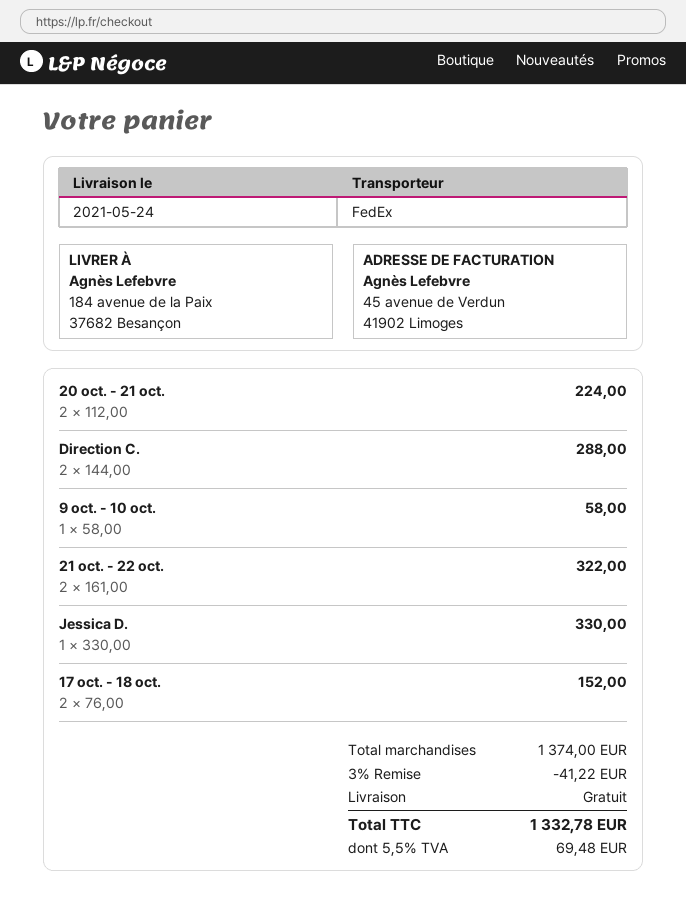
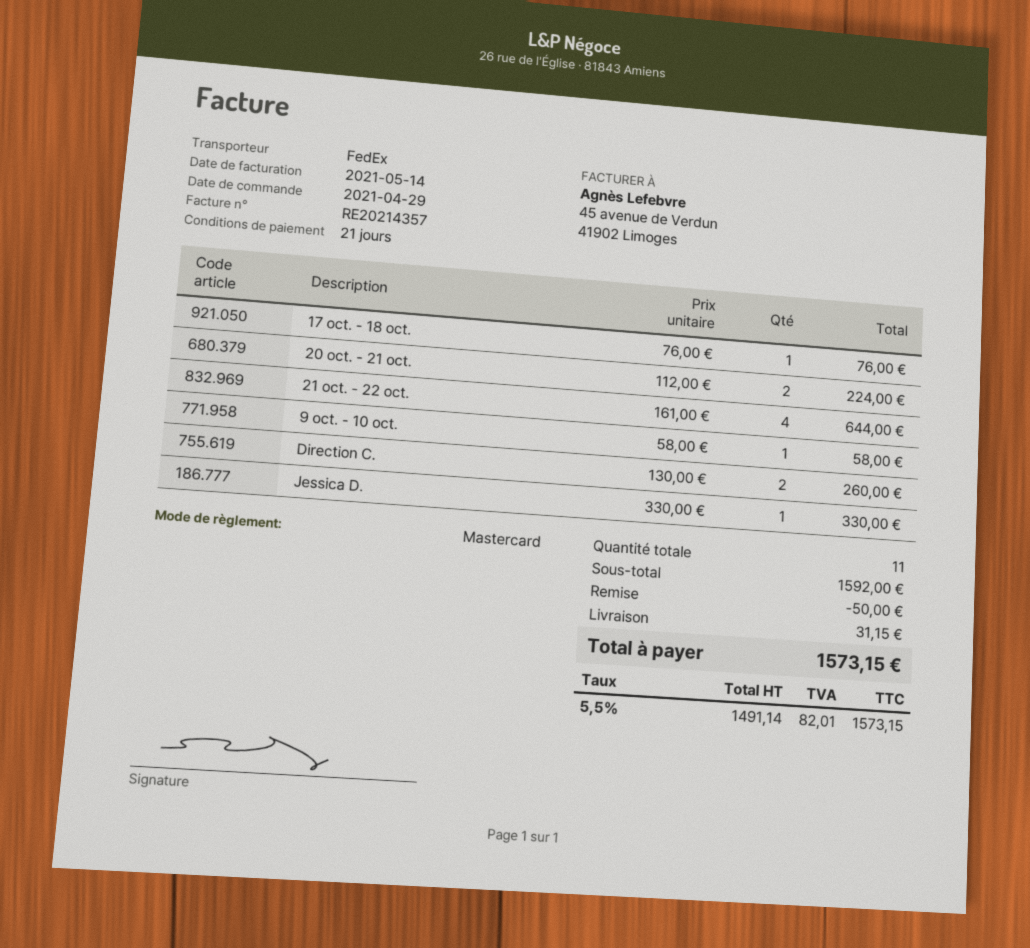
Direction C.: 2 x 144.00 = 288.00 -> 2 x 130.00 = 260.00
21 oct. - 22 oct.: 2 x 161.00 = 322.00 -> 4 x 161.00 = 644.00
17 oct. - 18 oct.: 2 x 76.00 = 152.00 -> 1 x 76.00 = 76.00
subtotal: 1374.00 -> 1592.00
discount: 41.22 -> 50.00
shipping: 0.00 -> 31.15
tax: 5.5% = 69.48 -> 5.5% = 82.01
total: 1332.78 -> 1573.15

